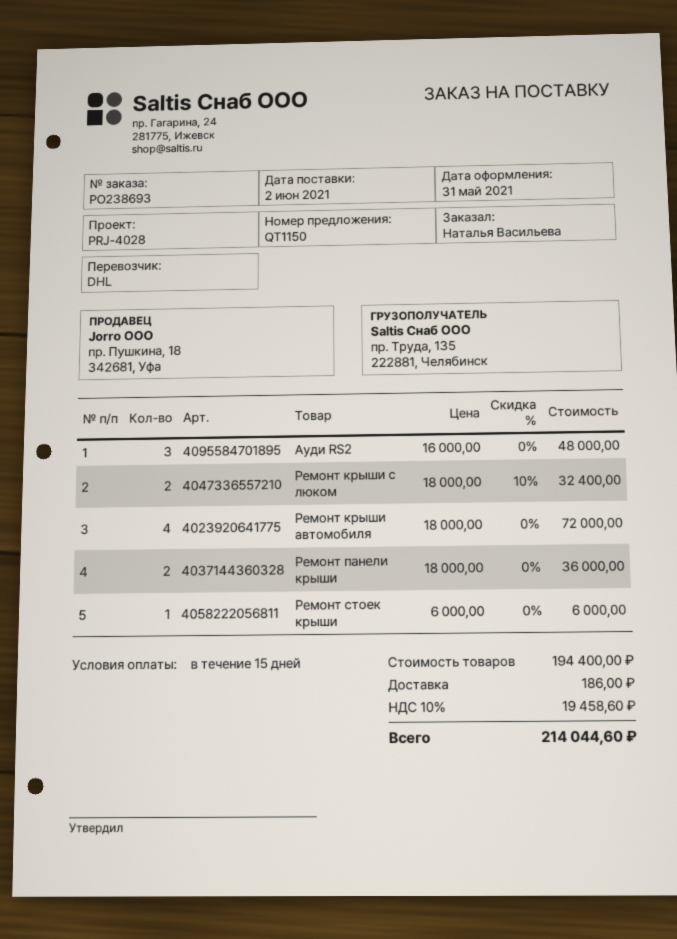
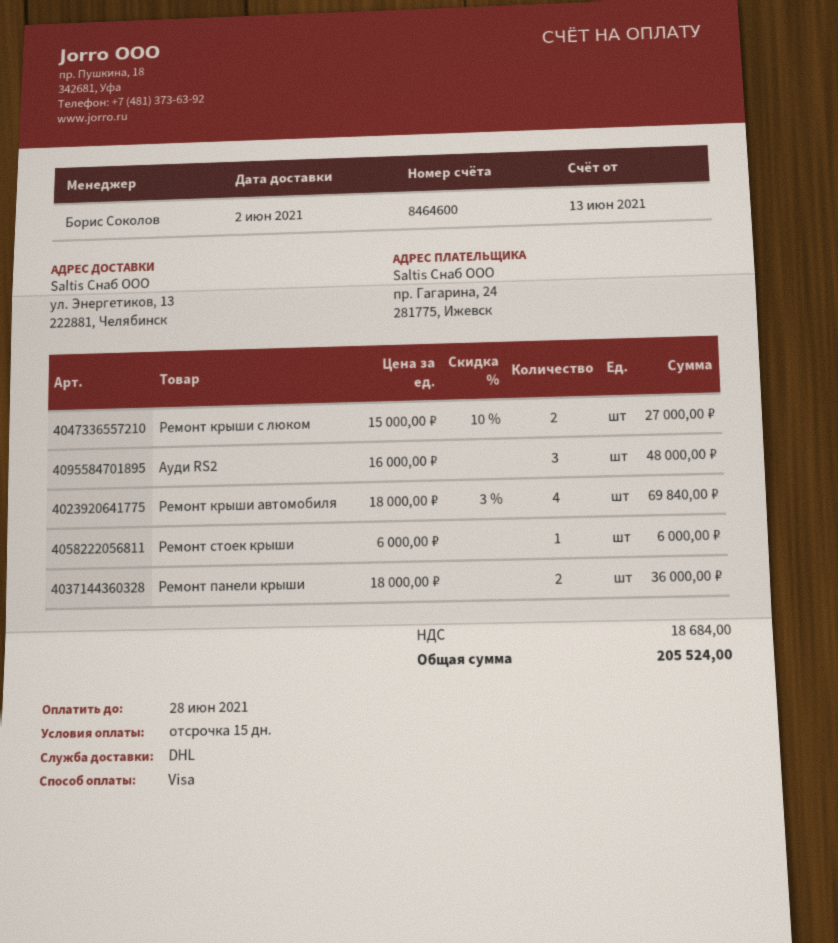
ship to: пр. Труда, 135, 222881, Челябинск -> ул. Энергетиков, 13, 222881, Челябинск
Ремонт крыши с люком: 2 x 18000.00 - 10% = 32400.00 -> 2 x 15000.00 - 10% = 27000.00
Ремонт крыши автомобиля: 4 x 18000.00 = 72000.00 -> 4 x 18000.00 - 3% = 69840.00
shipping: 186.00 -> none
tax: 19458.60 -> 18684.00
total: 214044.60 -> 205524.00

